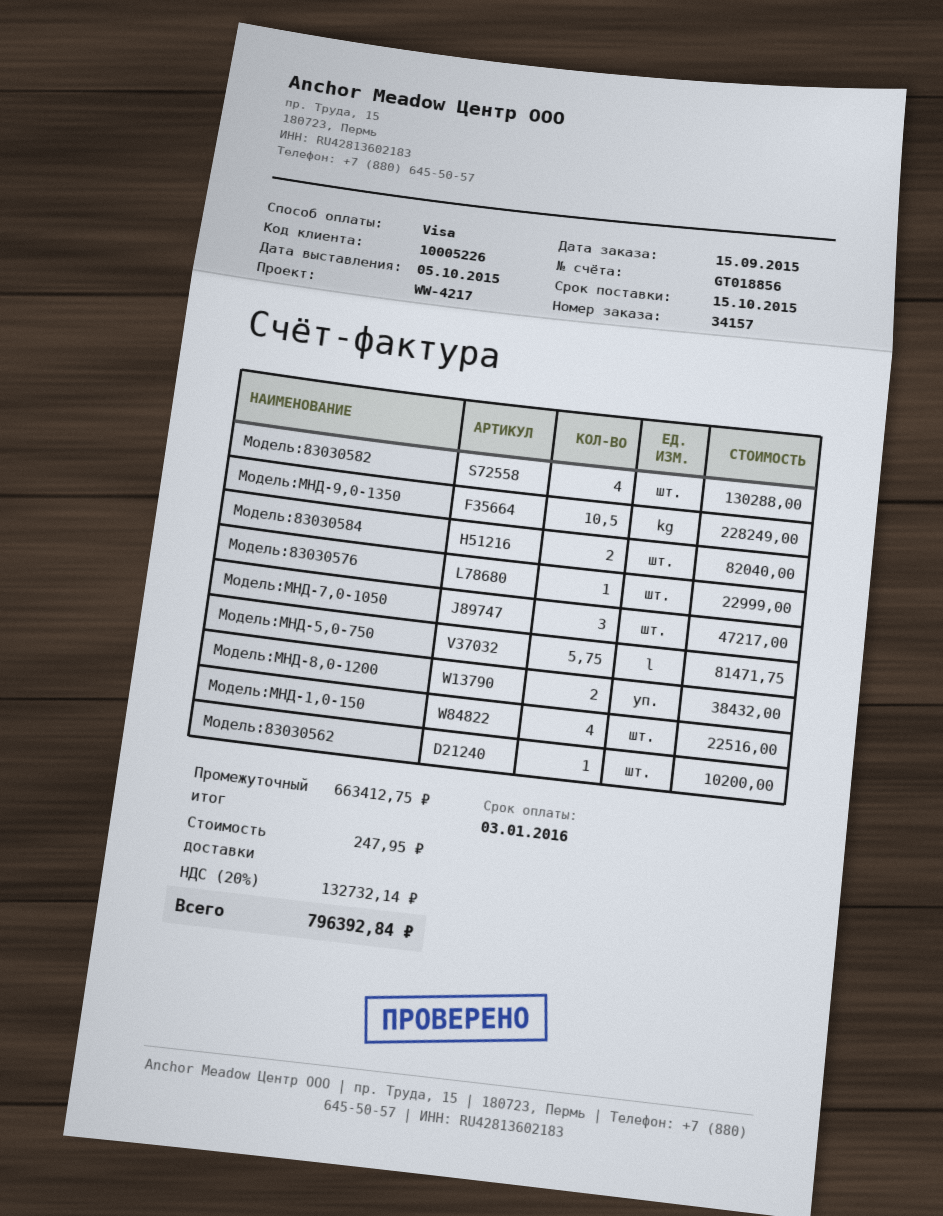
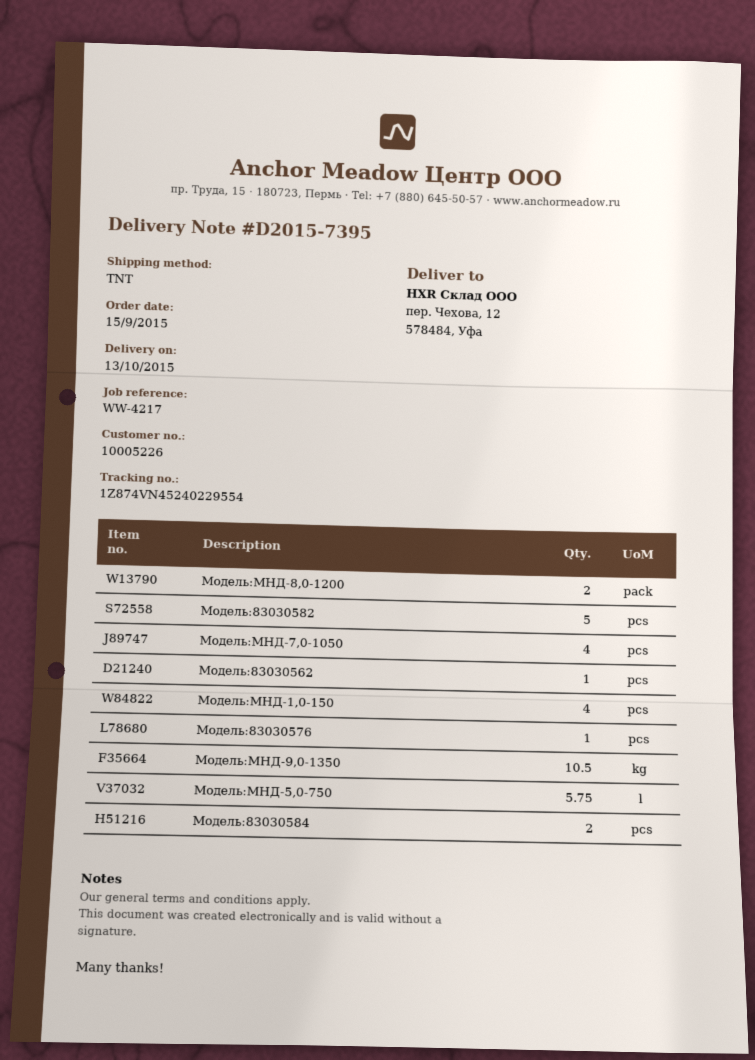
delivery date: 2015-10-15 -> 2015-10-13
Модель:83030582: 4 -> 5
Модель:МНД-7,0-1050: 3 -> 4

